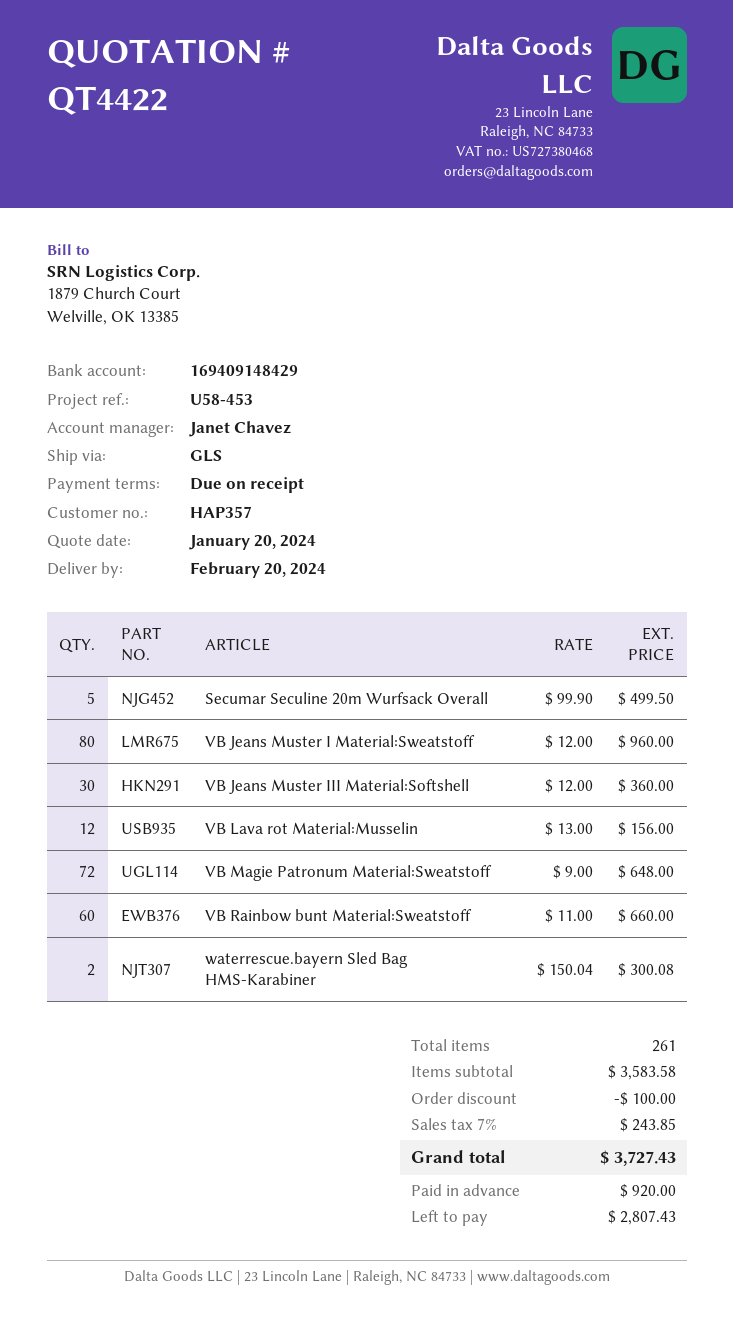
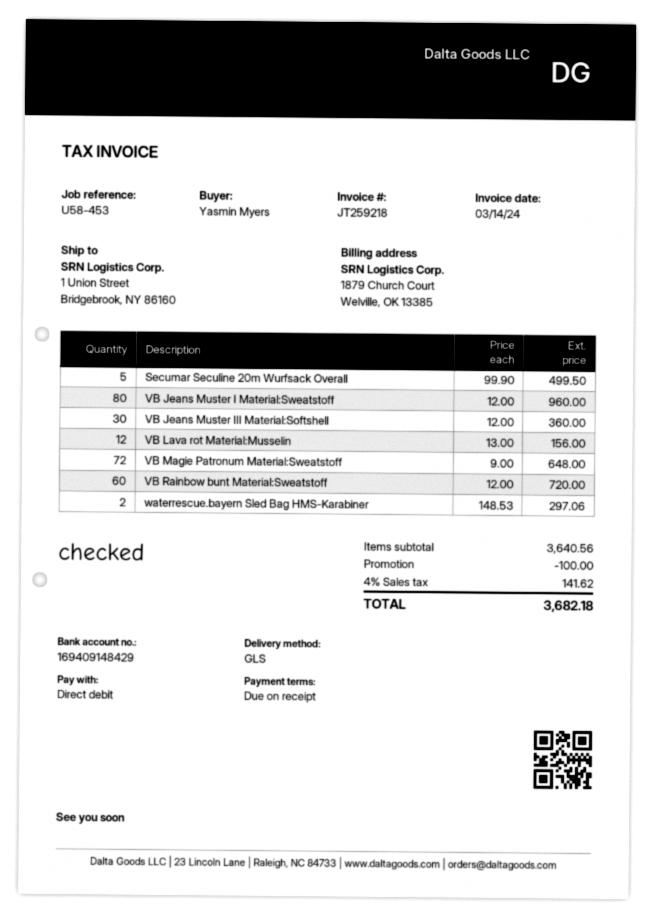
VB Rainbow bunt Material:Sweatstoff: 60 x 11.00 = 660.00 -> 60 x 12.00 = 720.00
waterrescue.bayern Sled Bag HMS-Karabiner: 2 x 150.04 = 300.08 -> 2 x 148.53 = 297.06
subtotal: 3583.58 -> 3640.56
tax: 7% = 243.85 -> 4% = 141.62
total: 3727.43 -> 3682.18

